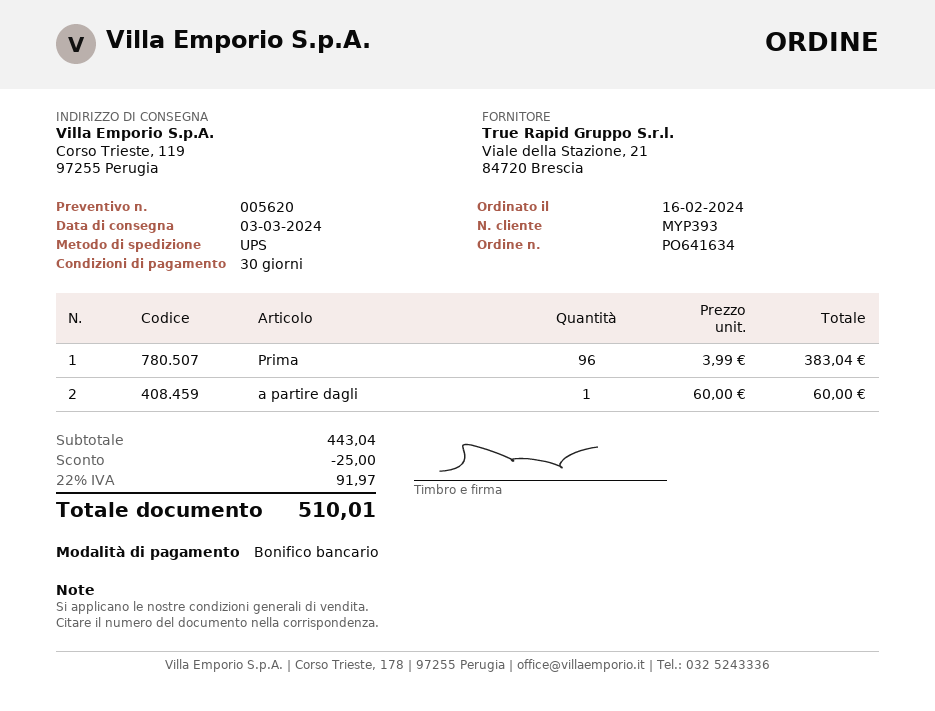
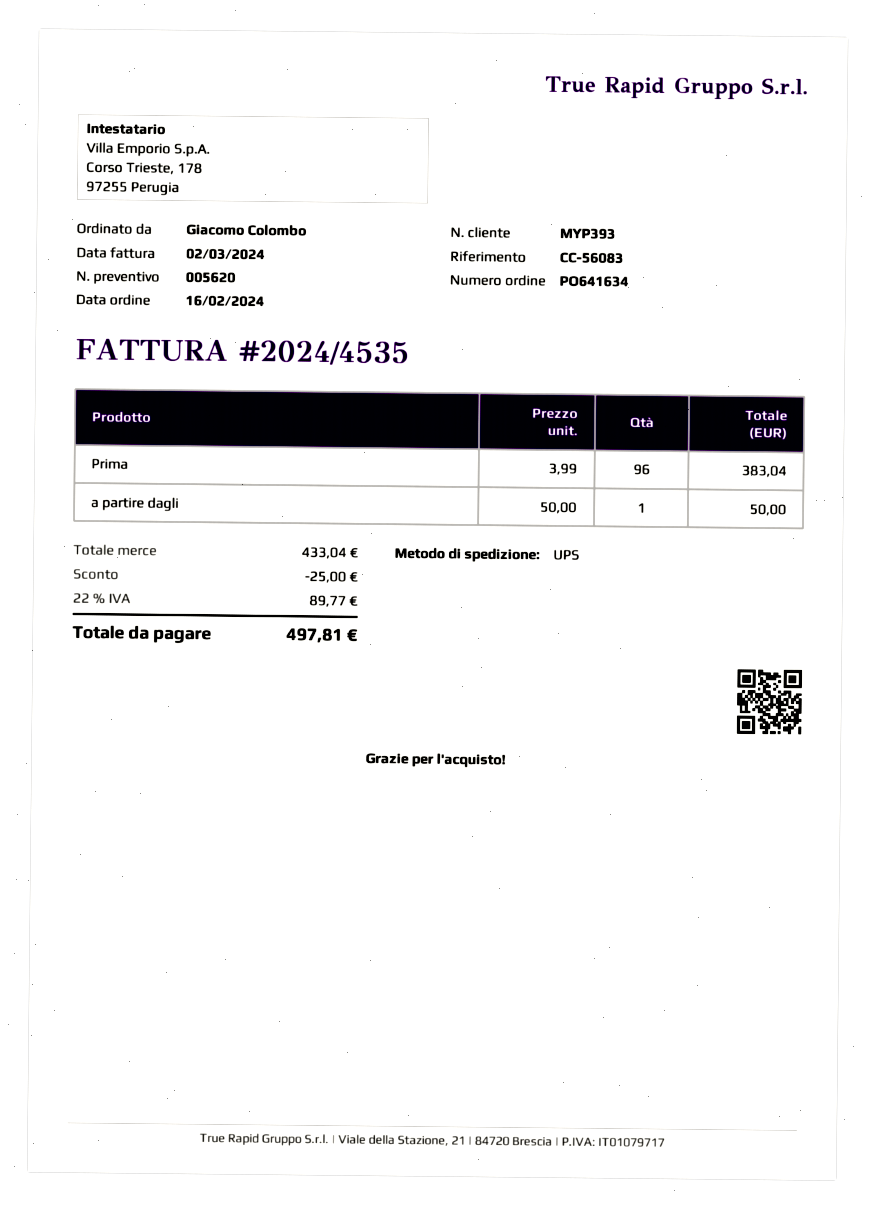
a partire dagli: 1 x 60.00 = 60.00 -> 1 x 50.00 = 50.00
subtotal: 443.04 -> 433.04
tax: 22% = 91.97 -> 22% = 89.77
total: 510.01 -> 497.81

